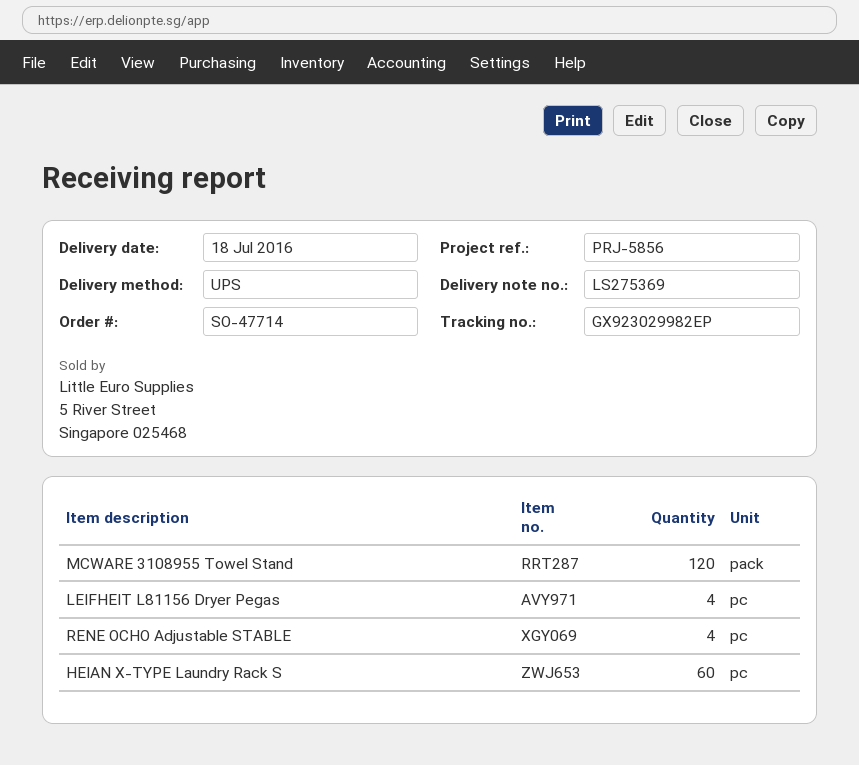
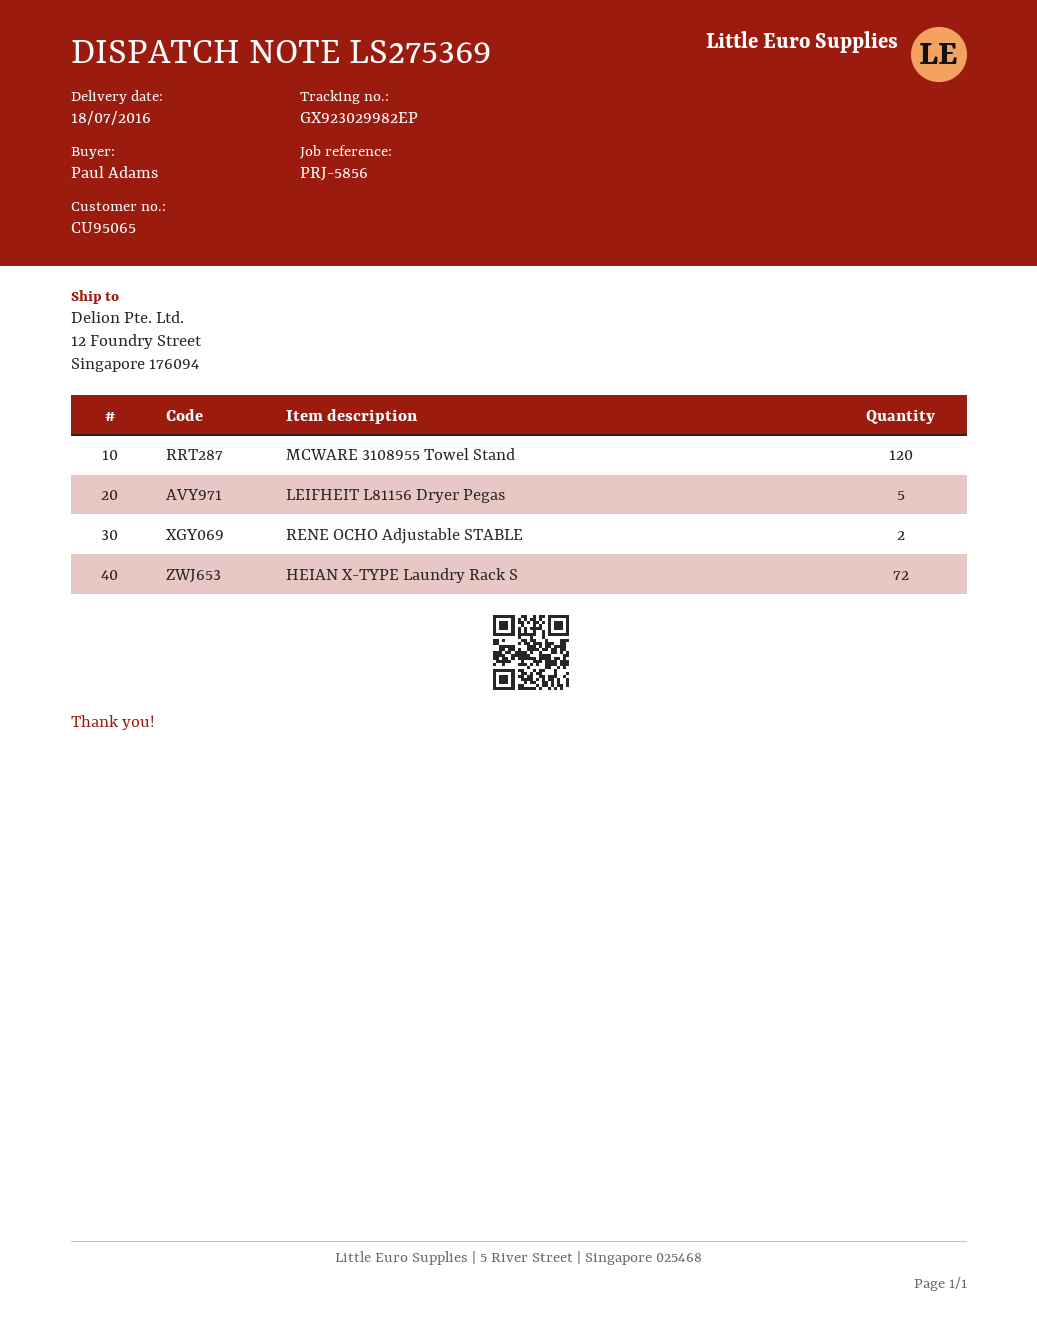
LEIFHEIT L81156 Dryer Pegas: 4 -> 5
RENE OCHO Adjustable STABLE: 4 -> 2
HEIAN X-TYPE Laundry Rack S: 60 -> 72

